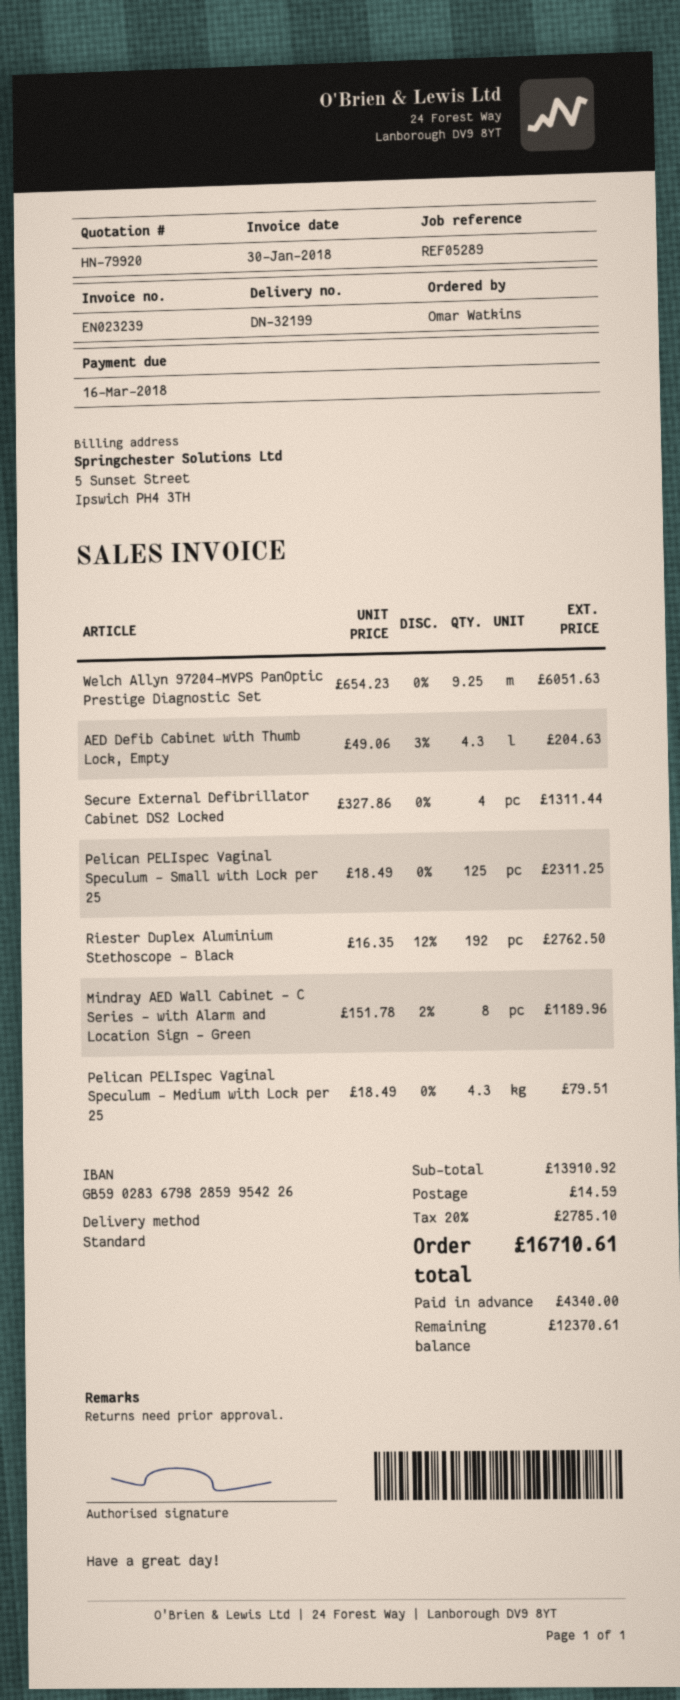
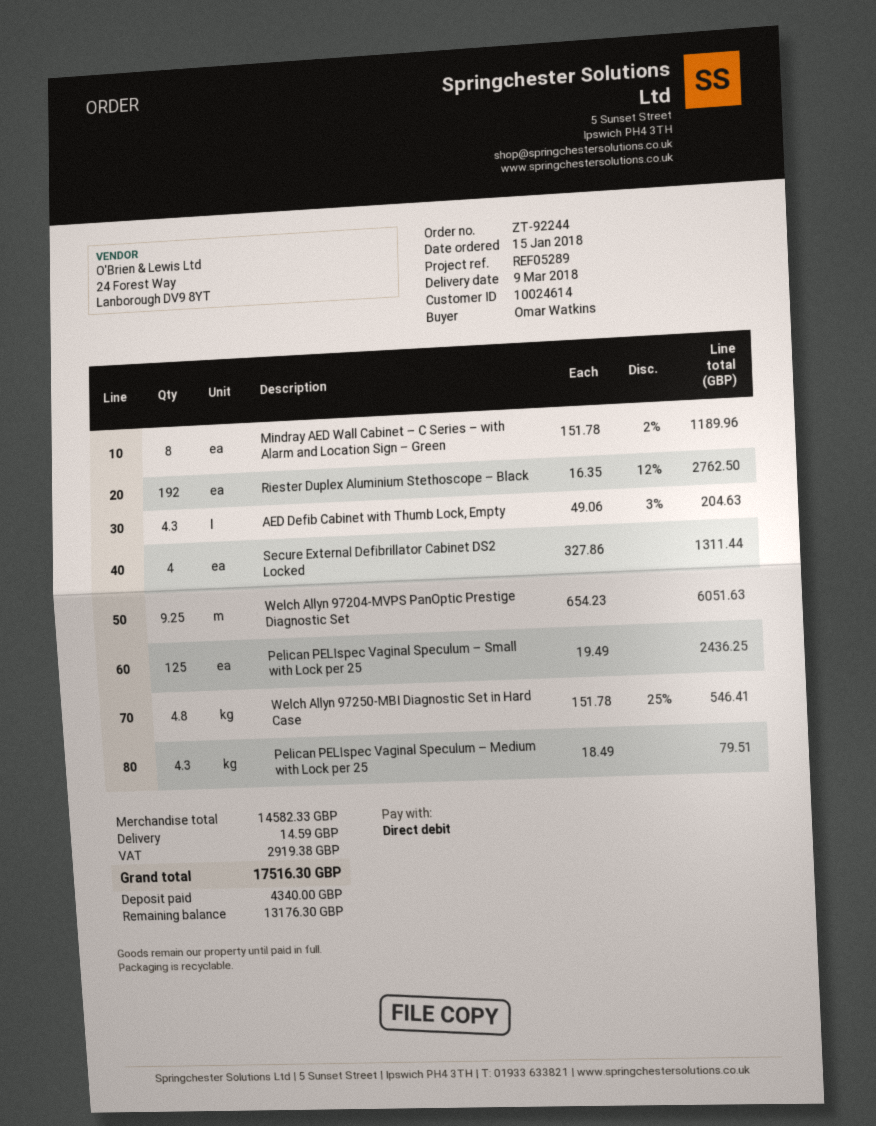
Pelican PELIspec Vaginal Speculum – Small with Lock per 25: 125 x 18.49 = 2311.25 -> 125 x 19.49 = 2436.25
Welch Allyn 97250-MBI Diagnostic Set in Hard Case: none -> 4.8 x 151.78 - 25% = 546.41
subtotal: 13910.92 -> 14582.33
tax: 2785.10 -> 2919.38
total: 16710.61 -> 17516.30
balance: 12370.61 -> 13176.30

